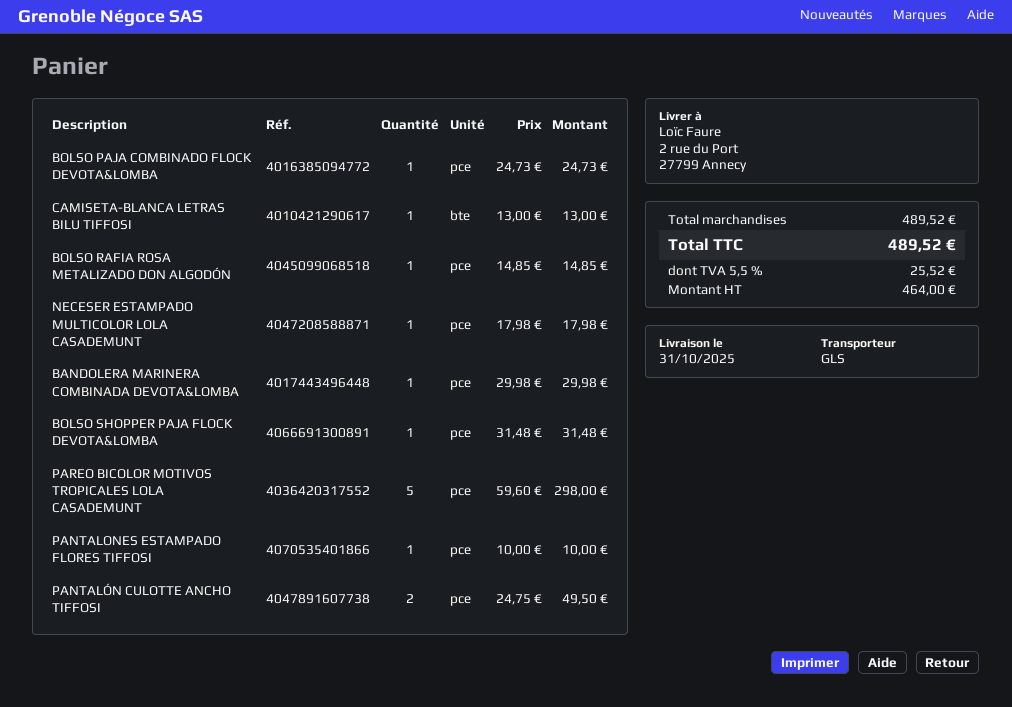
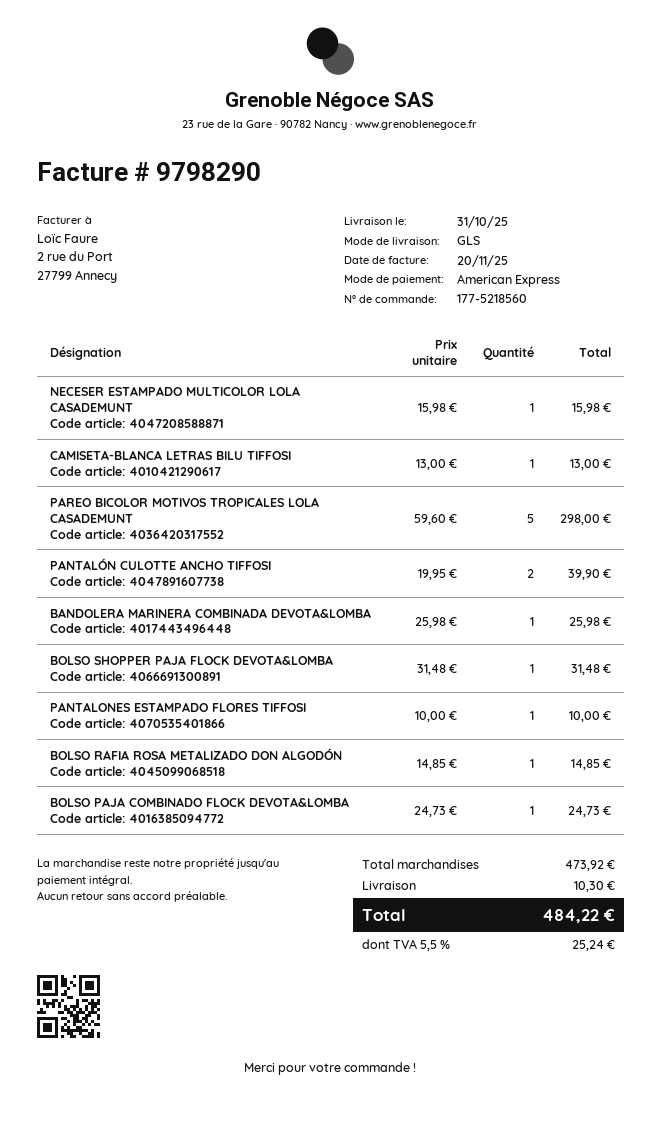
NECESER ESTAMPADO MULTICOLOR LOLA CASADEMUNT: 1 x 17.98 = 17.98 -> 1 x 15.98 = 15.98
BANDOLERA MARINERA COMBINADA DEVOTA&LOMBA: 1 x 29.98 = 29.98 -> 1 x 25.98 = 25.98
PANTALÓN CULOTTE ANCHO TIFFOSI: 2 x 24.75 = 49.50 -> 2 x 19.95 = 39.90
subtotal: 489.52 -> 473.92
shipping: none -> 10.30
tax: 5.5% = 25.52 -> 5.5% = 25.24
total: 489.52 -> 484.22

